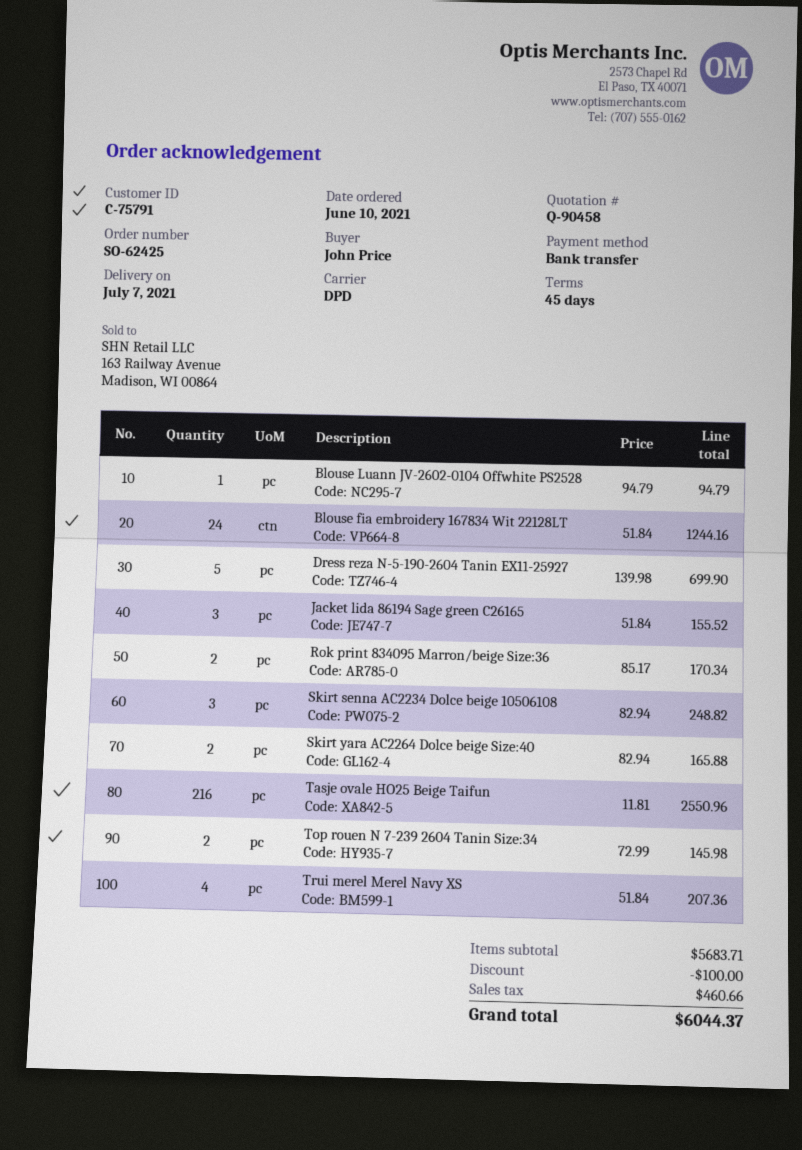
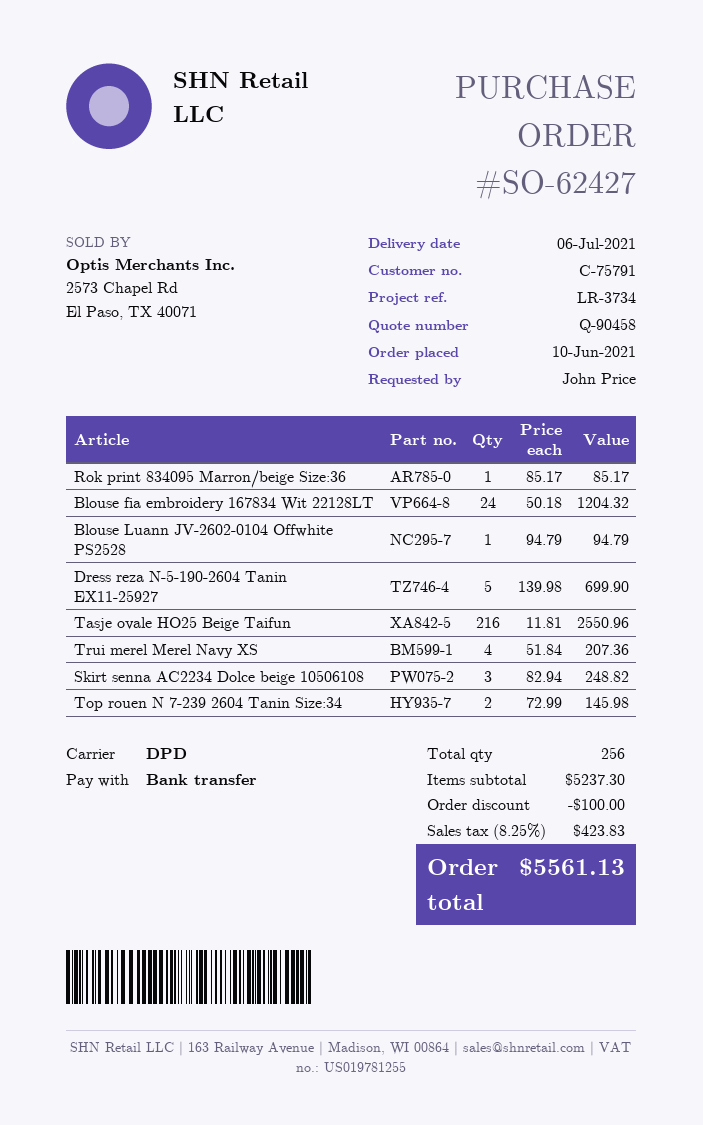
order number: SO-62425 -> SO-62427
delivery date: 2021-07-07 -> 2021-07-06
Blouse fia embroidery 167834 Wit 22128LT: 24 x 51.84 = 1244.16 -> 24 x 50.18 = 1204.32
Jacket lida 86194 Sage green C26165: 3 x 51.84 = 155.52 -> none
Rok print 834095 Marron/beige Size:36: 2 x 85.17 = 170.34 -> 1 x 85.17 = 85.17
Skirt yara AC2264 Dolce beige Size:40: 2 x 82.94 = 165.88 -> none
subtotal: 5683.71 -> 5237.30
tax: 460.66 -> 423.83
total: 6044.37 -> 5561.13

